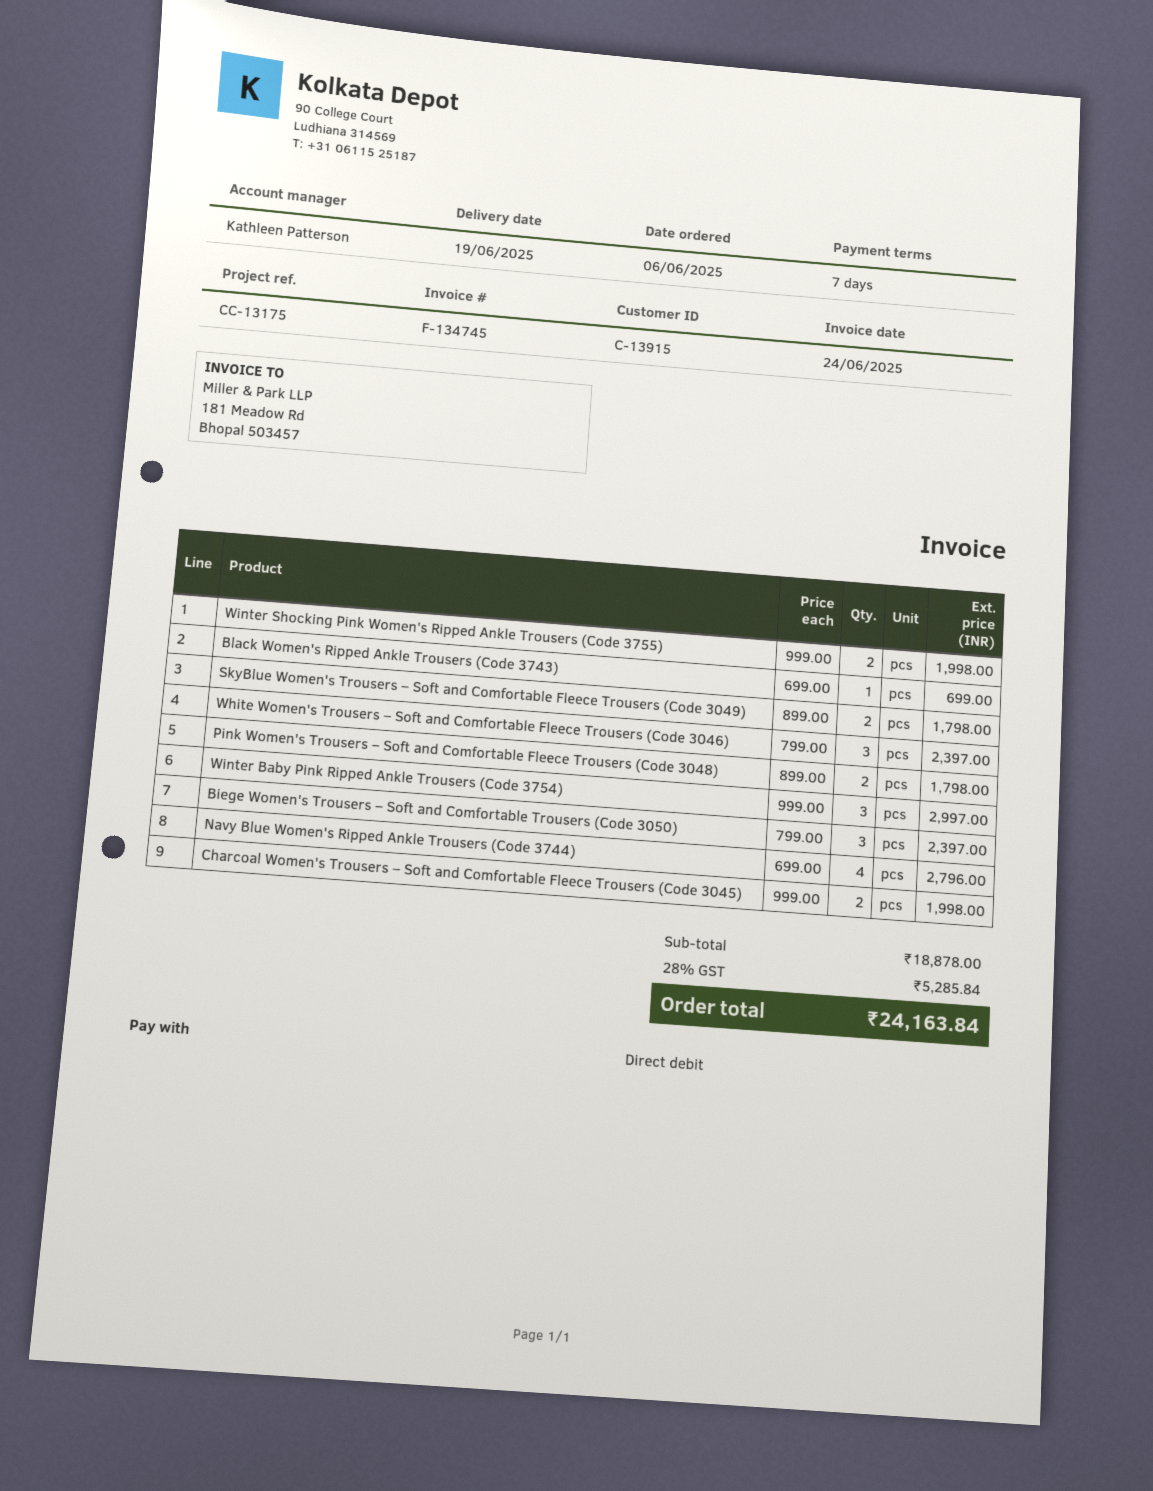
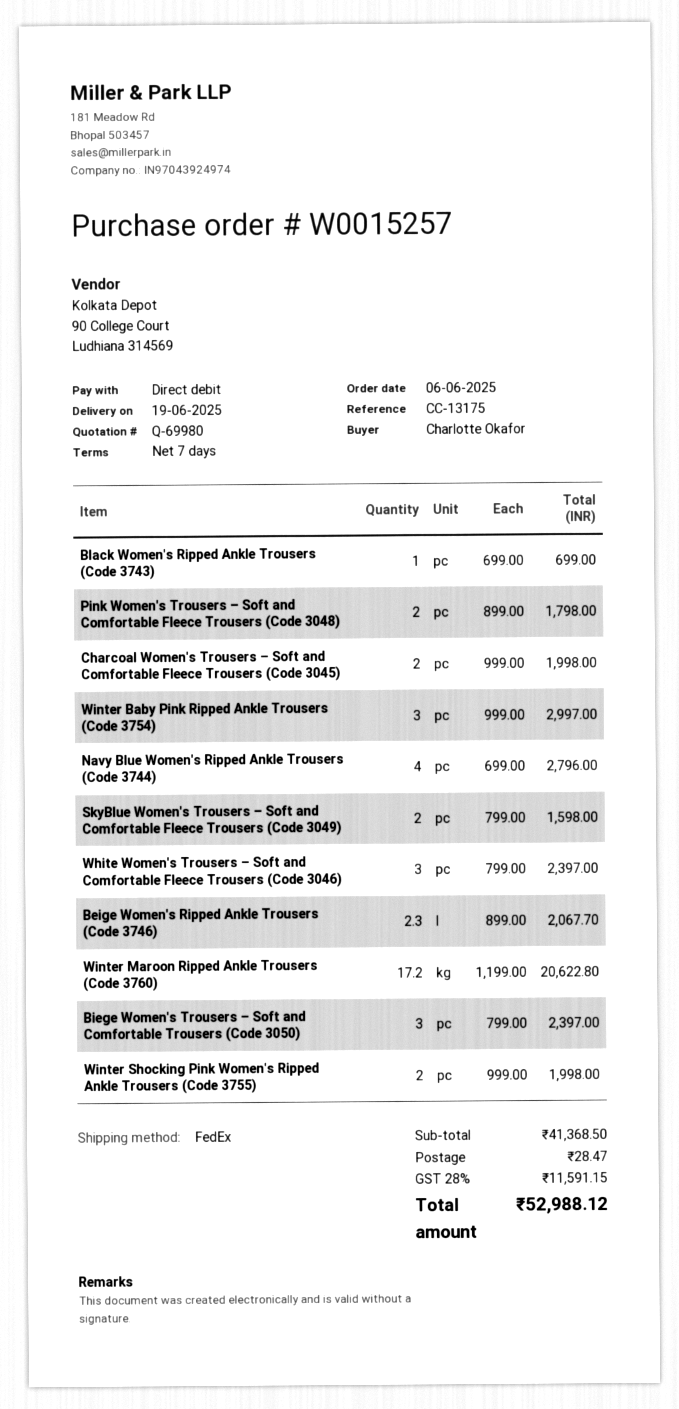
SkyBlue Women's Trousers – Soft and Comfortable Fleece Trousers (Code 3049): 2 x 899.00 = 1798.00 -> 2 x 799.00 = 1598.00
Beige Women's Ripped Ankle Trousers (Code 3746): none -> 2.3 x 899.00 = 2067.70
Winter Maroon Ripped Ankle Trousers (Code 3760): none -> 17.2 x 1199.00 = 20622.80
subtotal: 18878.00 -> 41368.50
shipping: none -> 28.47
tax: 28% = 5285.84 -> 28% = 11591.15
total: 24163.84 -> 52988.12

